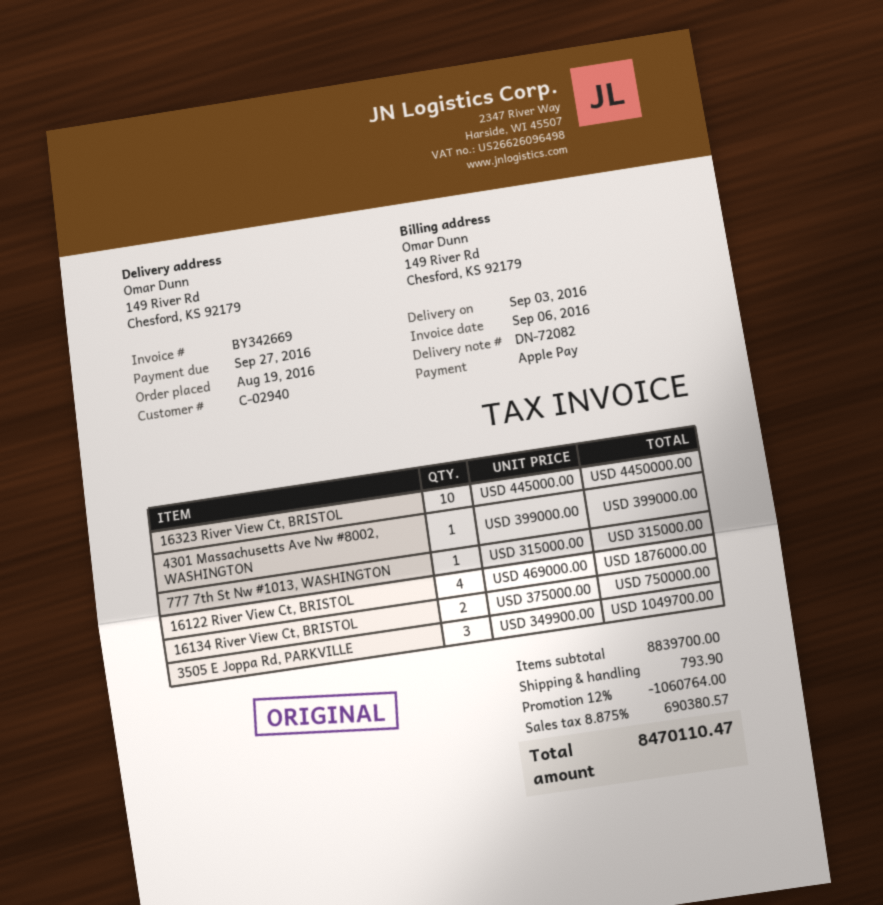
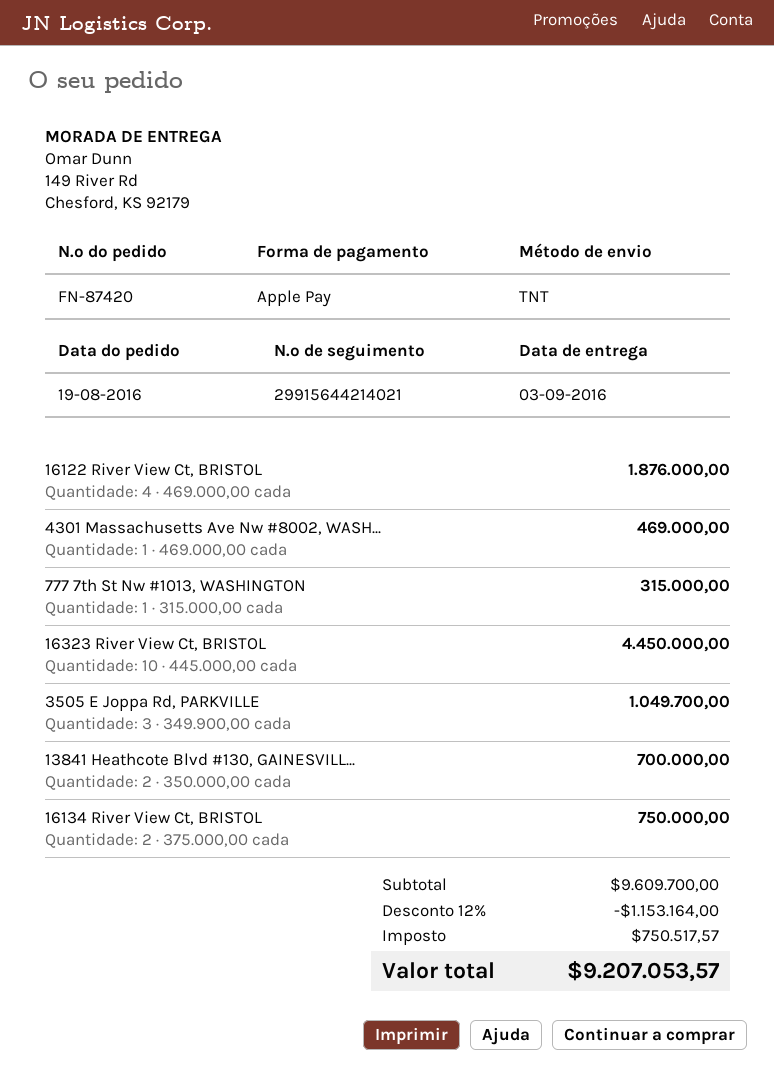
4301 Massachusetts Ave Nw #8002, WASHINGTON: 1 x 399000.00 = 399000.00 -> 1 x 469000.00 = 469000.00
13841 Heathcote Blvd #130, GAINESVILL...: none -> 2 x 350000.00 = 700000.00
subtotal: 8839700.00 -> 9609700.00
discount: 12% = 1060764.00 -> 12% = 1153164.00
shipping: 793.90 -> none
tax: 690380.57 -> 750517.57
total: 8470110.47 -> 9207053.57

